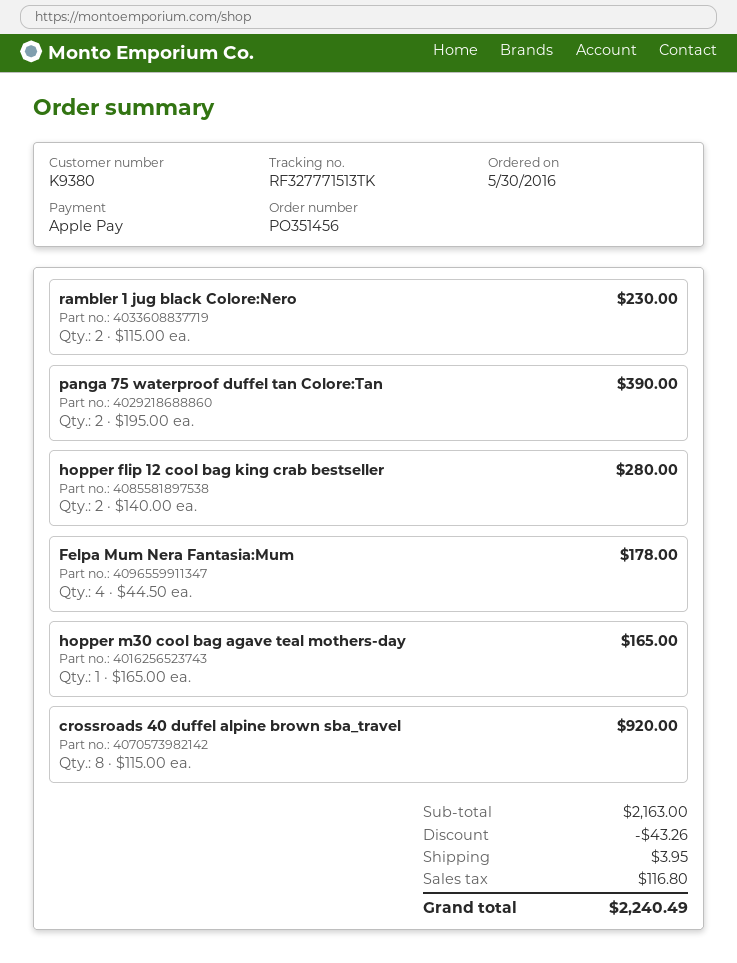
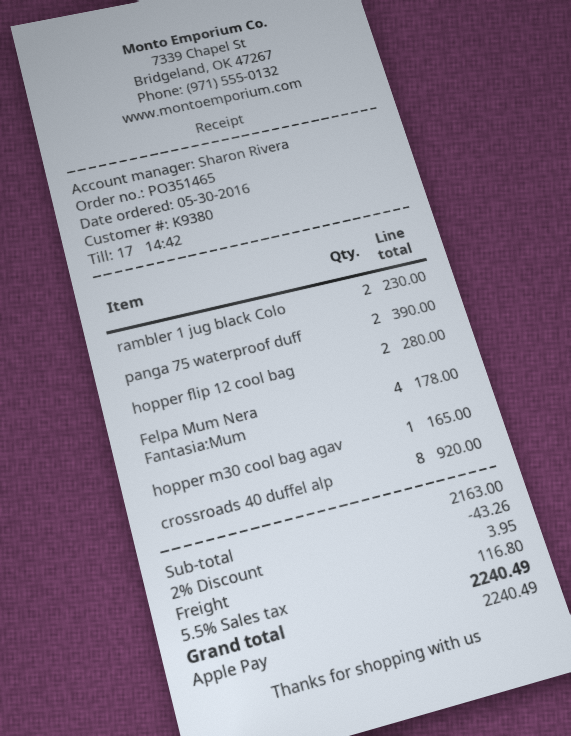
order number: PO351456 -> PO351465

